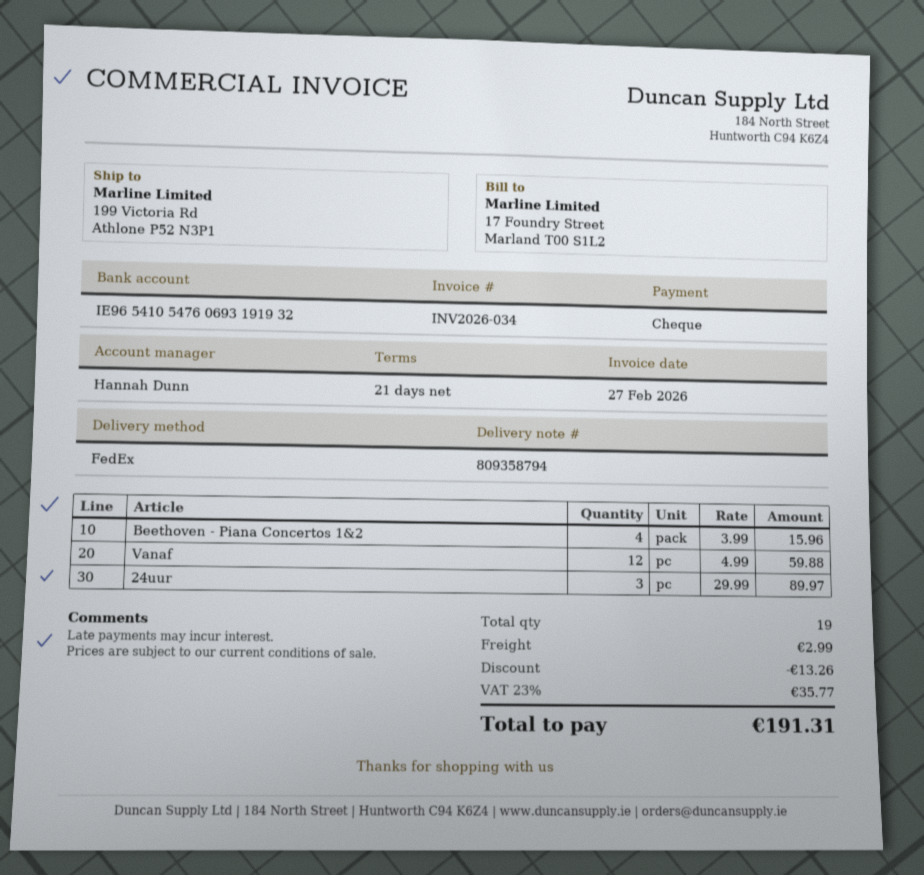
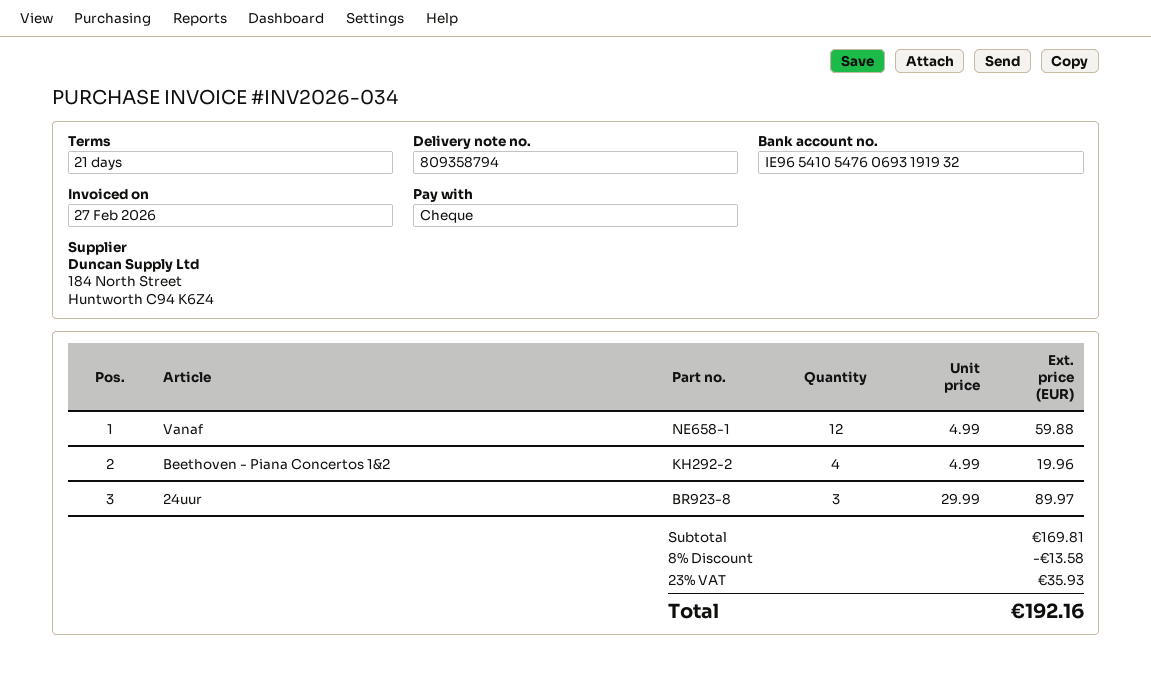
Beethoven - Piana Concertos 1&2: 4 x 3.99 = 15.96 -> 4 x 4.99 = 19.96
discount: 13.26 -> 13.58
shipping: 2.99 -> none
tax: 23% = 35.77 -> 23% = 35.93
total: 191.31 -> 192.16

